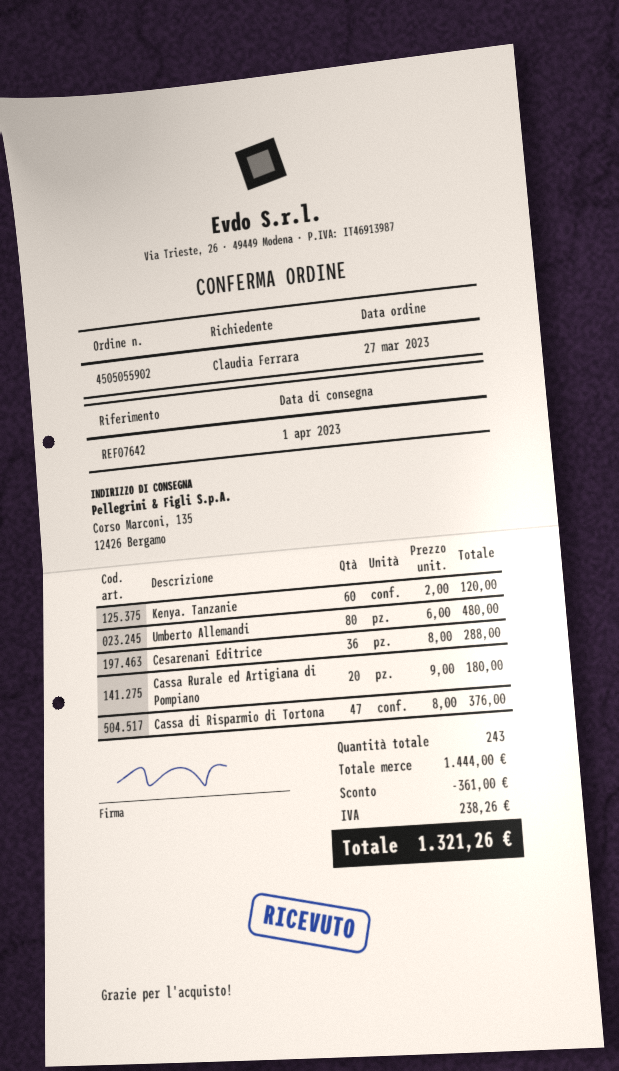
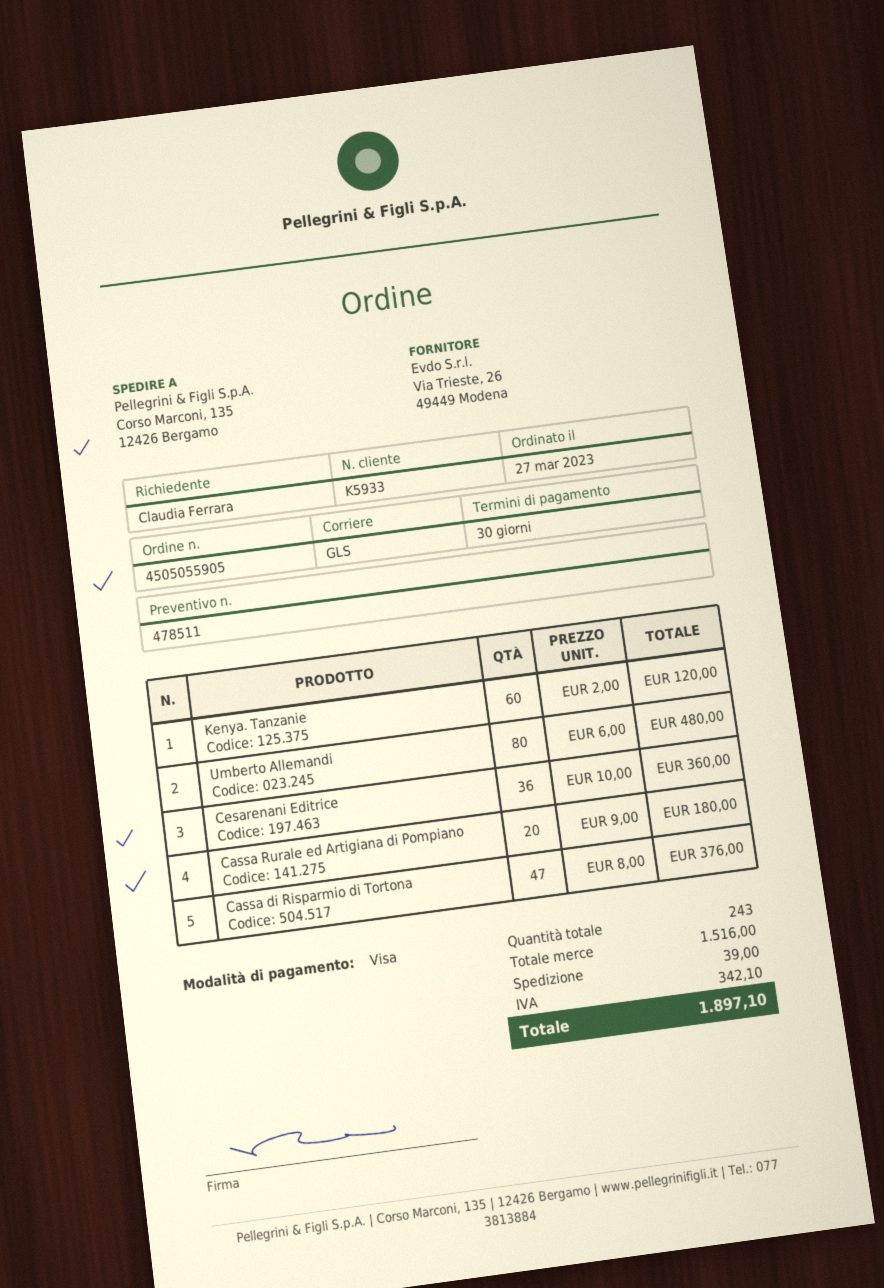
order number: 4505055902 -> 4505055905
Cesarenani Editrice: 36 x 8.00 = 288.00 -> 36 x 10.00 = 360.00
subtotal: 1444.00 -> 1516.00
discount: 361.00 -> none
shipping: none -> 39.00
tax: 238.26 -> 342.10
total: 1321.26 -> 1897.10

